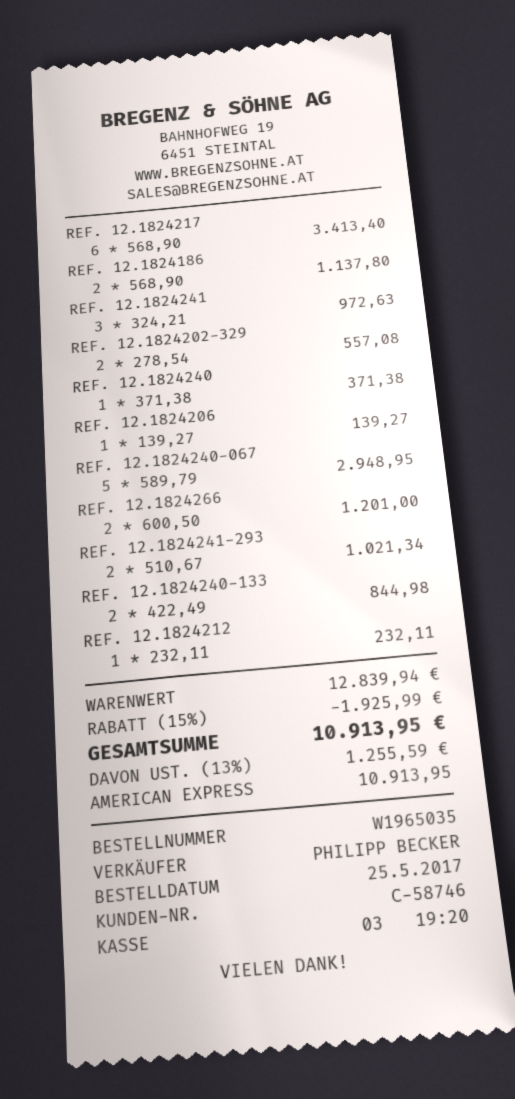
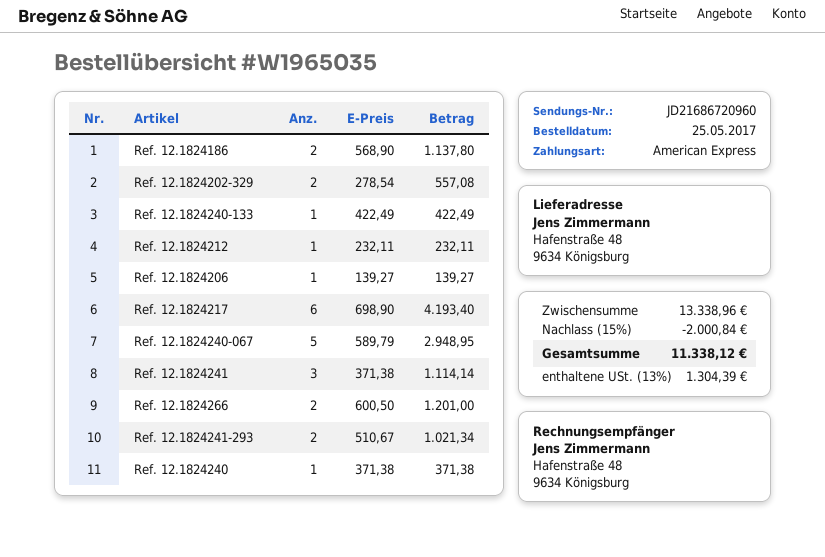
REF. 12.1824217: 6 x 568.90 = 3413.40 -> 6 x 698.90 = 4193.40
REF. 12.1824241: 3 x 324.21 = 972.63 -> 3 x 371.38 = 1114.14
REF. 12.1824240-133: 2 x 422.49 = 844.98 -> 1 x 422.49 = 422.49
subtotal: 12839.94 -> 13338.96
discount: 15% = 1925.99 -> 15% = 2000.84
tax: 13% = 1255.59 -> 13% = 1304.39
total: 10913.95 -> 11338.12

